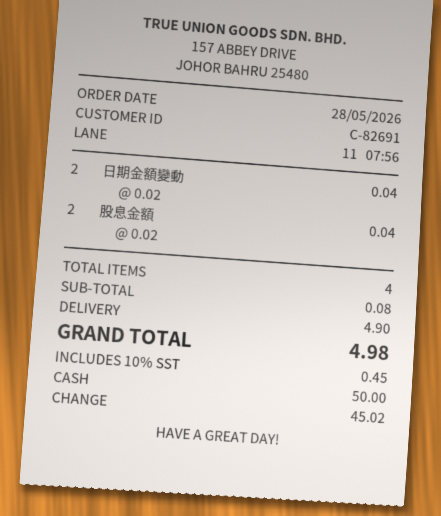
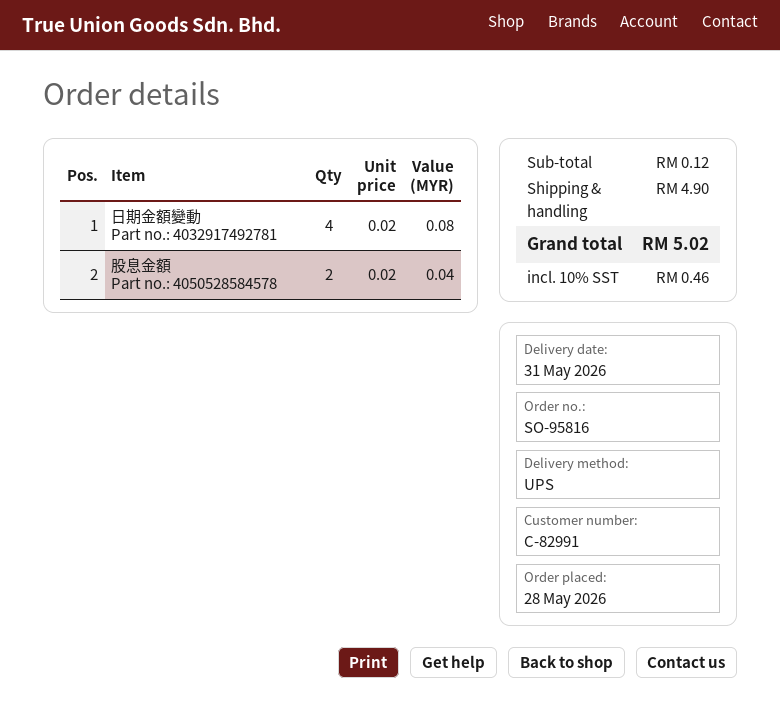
customer number: C-82691 -> C-82991
日期金額變動: 2 x 0.02 = 0.04 -> 4 x 0.02 = 0.08
subtotal: 0.08 -> 0.12
tax: 10% = 0.45 -> 10% = 0.46
total: 4.98 -> 5.02

